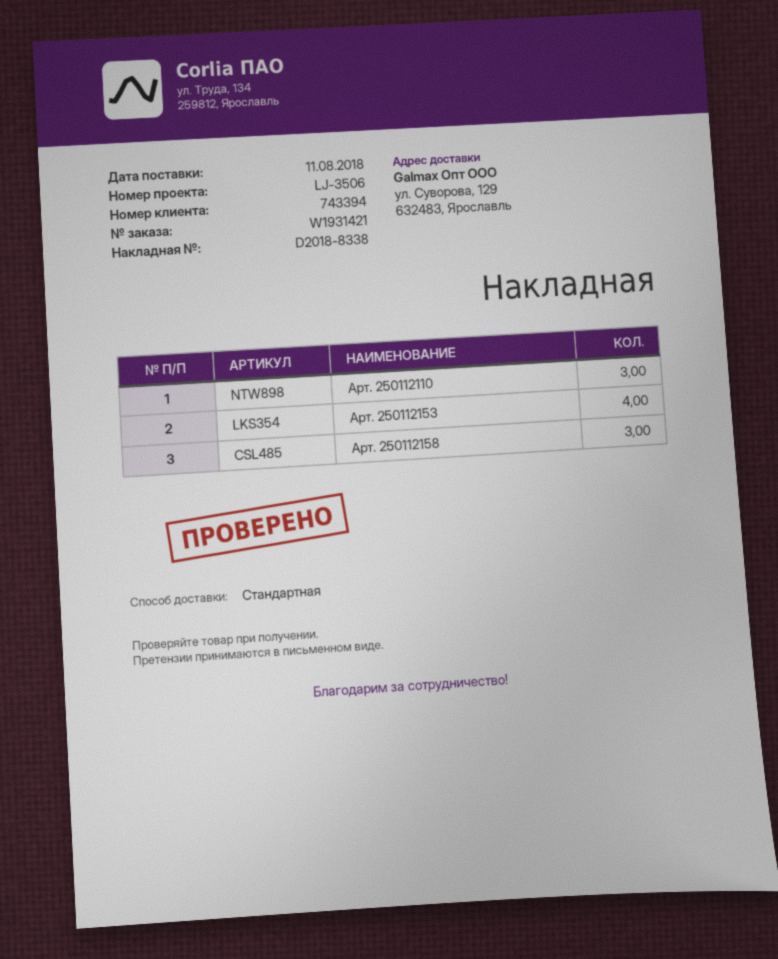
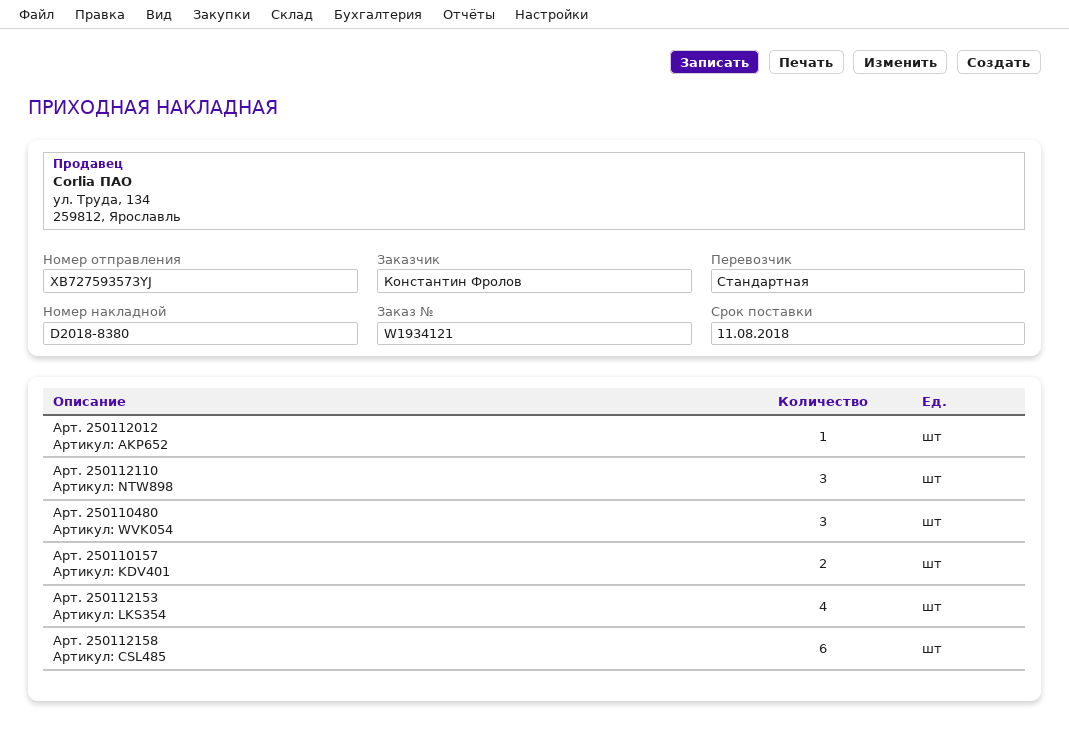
order number: W1931421 -> W1934121
delivery note number: D2018-8338 -> D2018-8380
Арт. 250112158: 3 -> 6
Арт. 250112012: none -> 1
Арт. 250110480: none -> 3
Арт. 250110157: none -> 2

